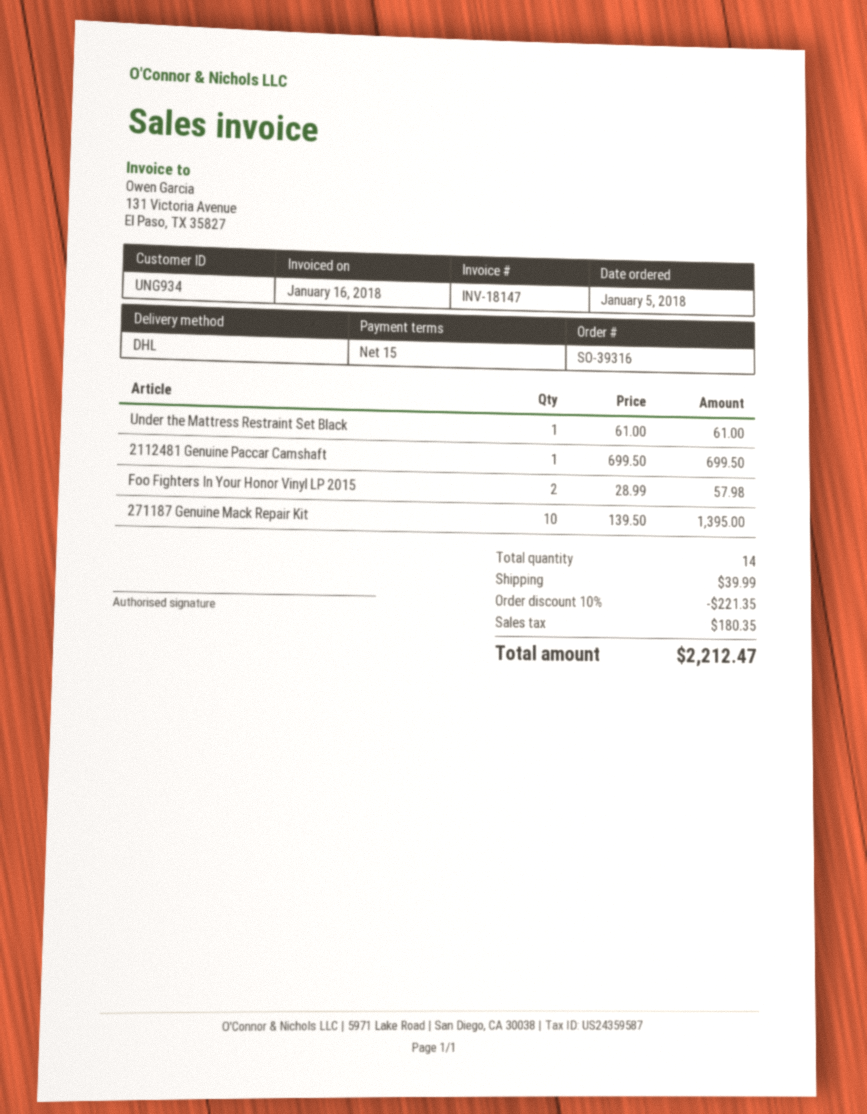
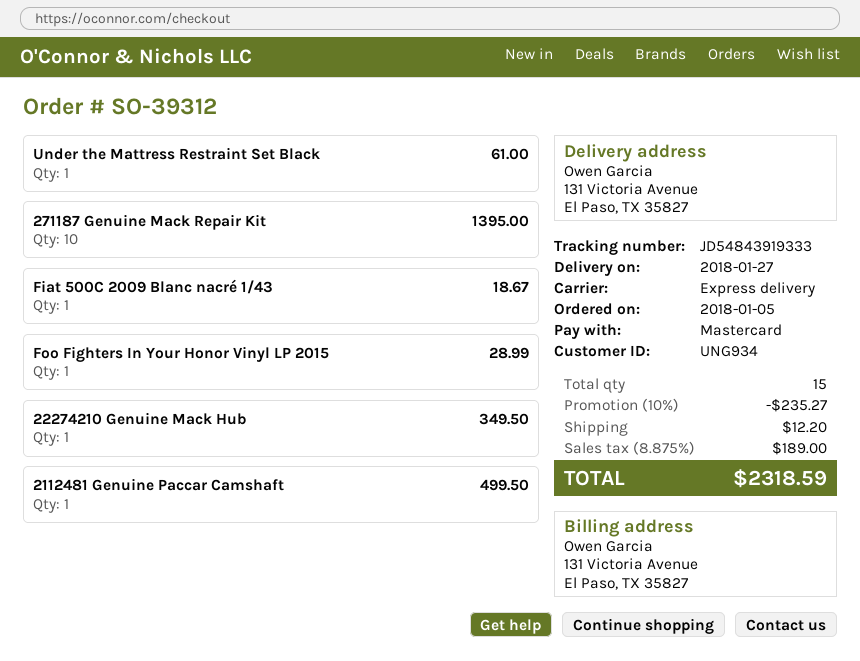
order number: SO-39316 -> SO-39312
shipping method: DHL -> express
2112481 Genuine Paccar Camshaft: 1 for 699.50 -> 1 for 499.50
Foo Fighters In Your Honor Vinyl LP 2015: 2 for 57.98 -> 1 for 28.99
Fiat 500C 2009 Blanc nacré 1/43: none -> 1 for 18.67
22274210 Genuine Mack Hub: none -> 1 for 349.50
total quantity: 14 -> 15
discount: 10% = 221.35 -> 10% = 235.27
shipping: 39.99 -> 12.20
tax: 180.35 -> 189.00
total: 2212.47 -> 2318.59

